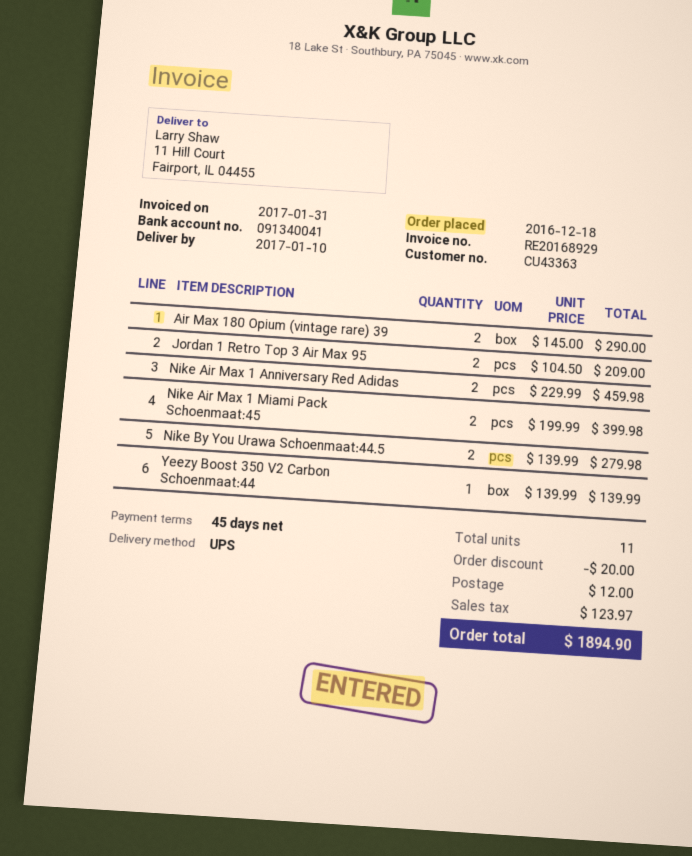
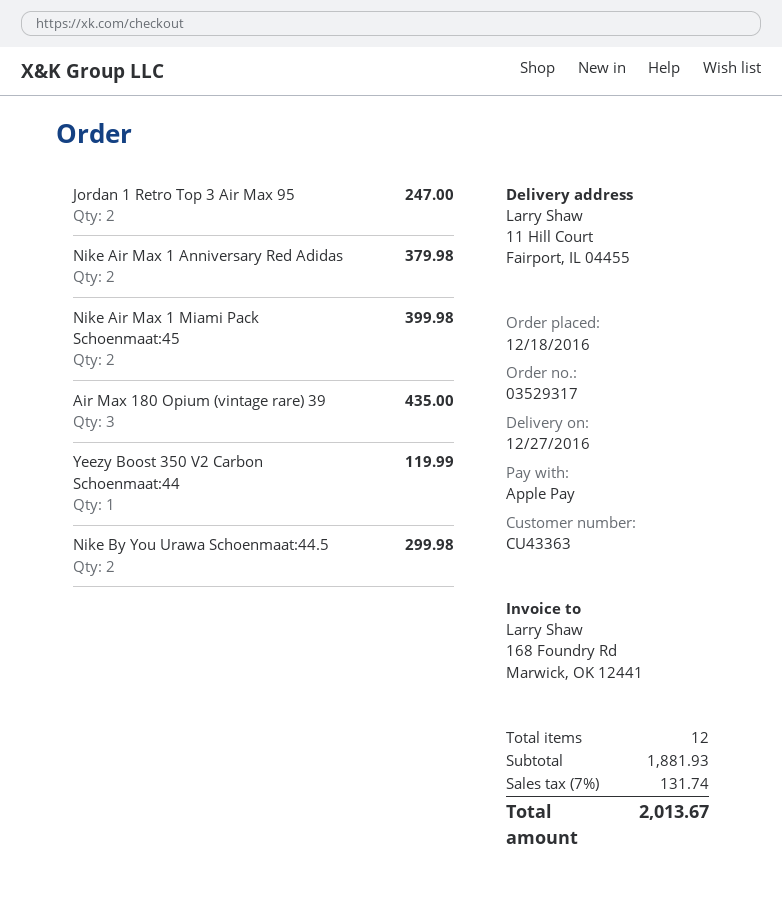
delivery date: 2017-01-10 -> 2016-12-27
Air Max 180 Opium (vintage rare) 39: 2 for 290.00 -> 3 for 435.00
Jordan 1 Retro Top 3 Air Max 95: 2 for 209.00 -> 2 for 247.00
Nike Air Max 1 Anniversary Red Adidas: 2 for 459.98 -> 2 for 379.98
Nike By You Urawa Schoenmaat:44.5: 2 for 279.98 -> 2 for 299.98
Yeezy Boost 350 V2 Carbon Schoenmaat:44: 1 for 139.99 -> 1 for 119.99
total quantity: 11 -> 12
discount: 20.00 -> none
shipping: 12.00 -> none
tax: 123.97 -> 131.74
total: 1894.90 -> 2013.67

